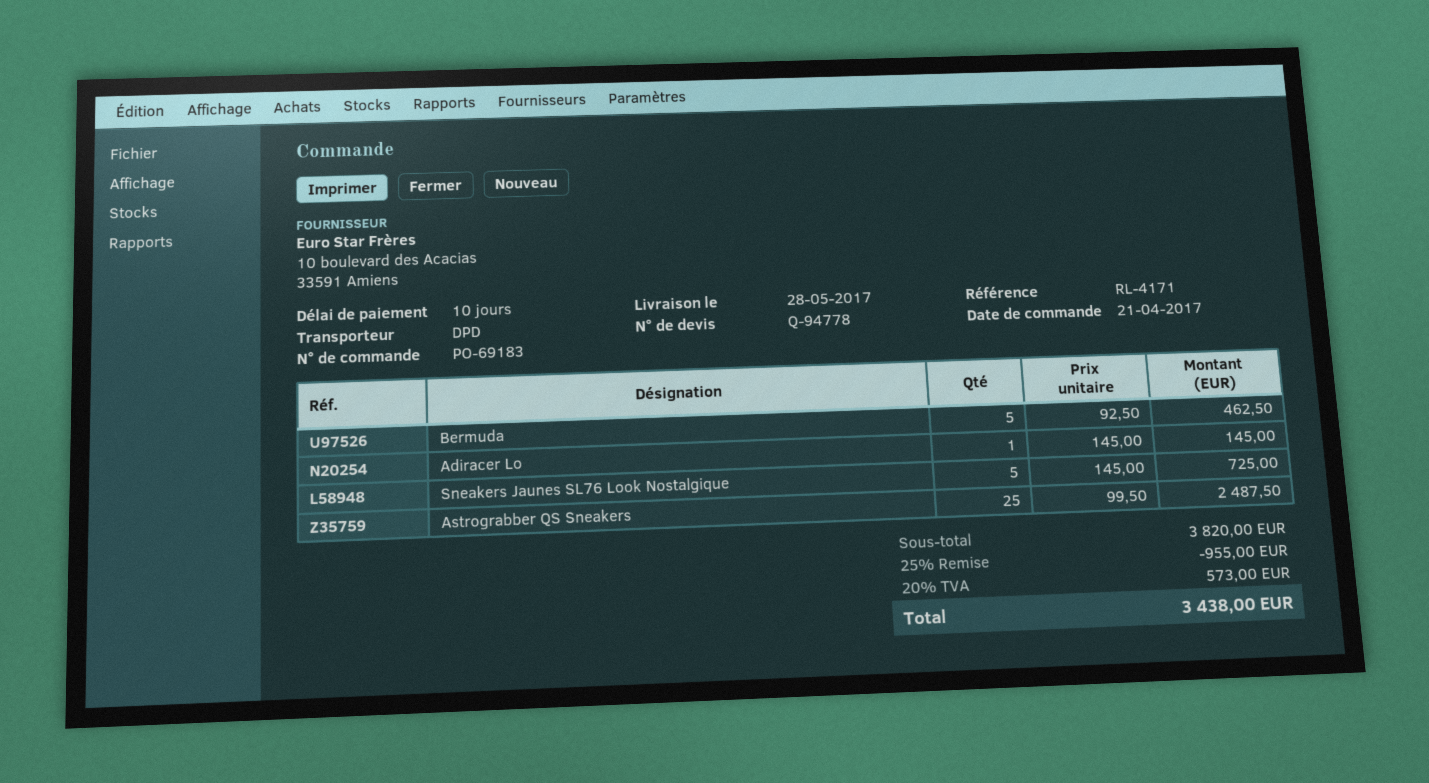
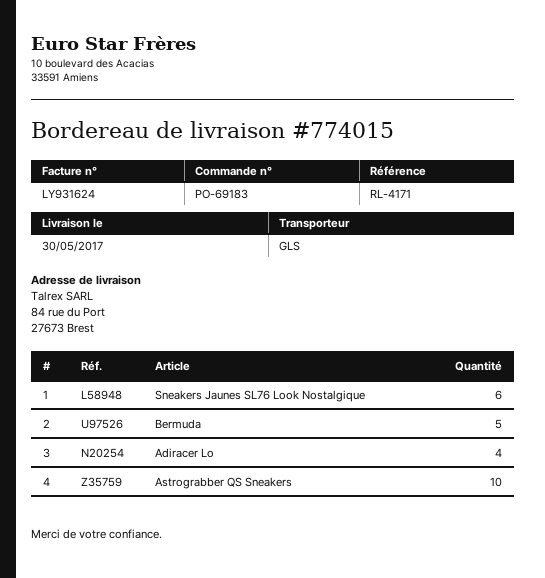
delivery date: 2017-05-28 -> 2017-05-30
shipping method: DPD -> GLS
Adiracer Lo: 1 -> 4
Sneakers Jaunes SL76 Look Nostalgique: 5 -> 6
Astrograbber QS Sneakers: 25 -> 10

